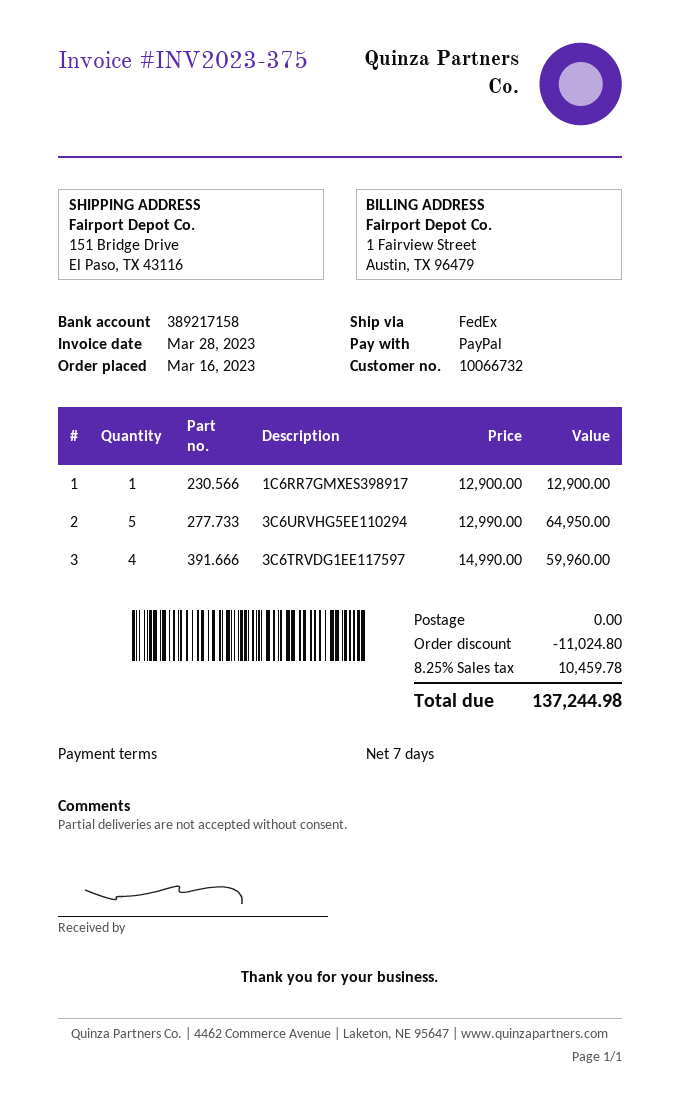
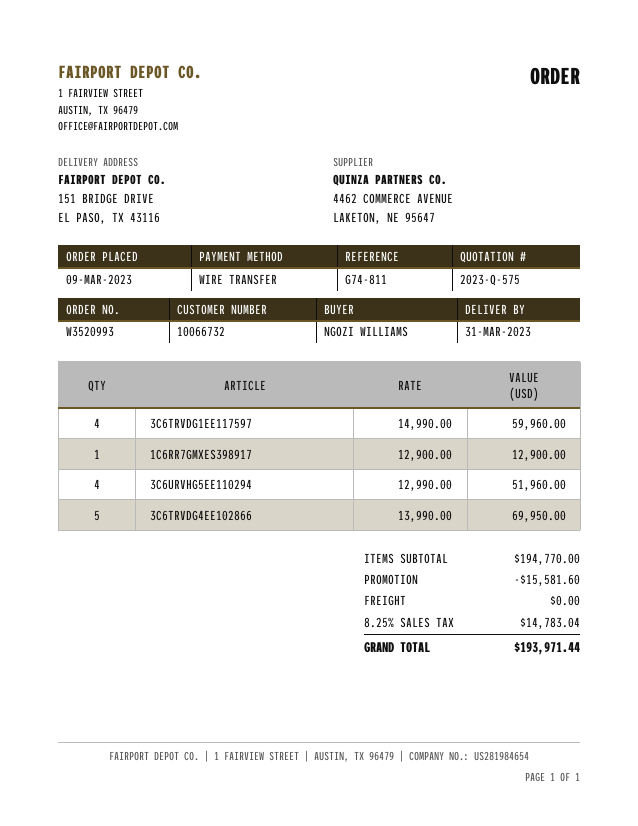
order date: 2023-03-16 -> 2023-03-09
payment method: PayPal -> bank transfer
3C6URVHG5EE110294: 5 x 12990.00 = 64950.00 -> 4 x 12990.00 = 51960.00
3C6TRVDG4EE102866: none -> 5 x 13990.00 = 69950.00
discount: 11024.80 -> 15581.60
tax: 8.25% = 10459.78 -> 8.25% = 14783.04
total: 137244.98 -> 193971.44

